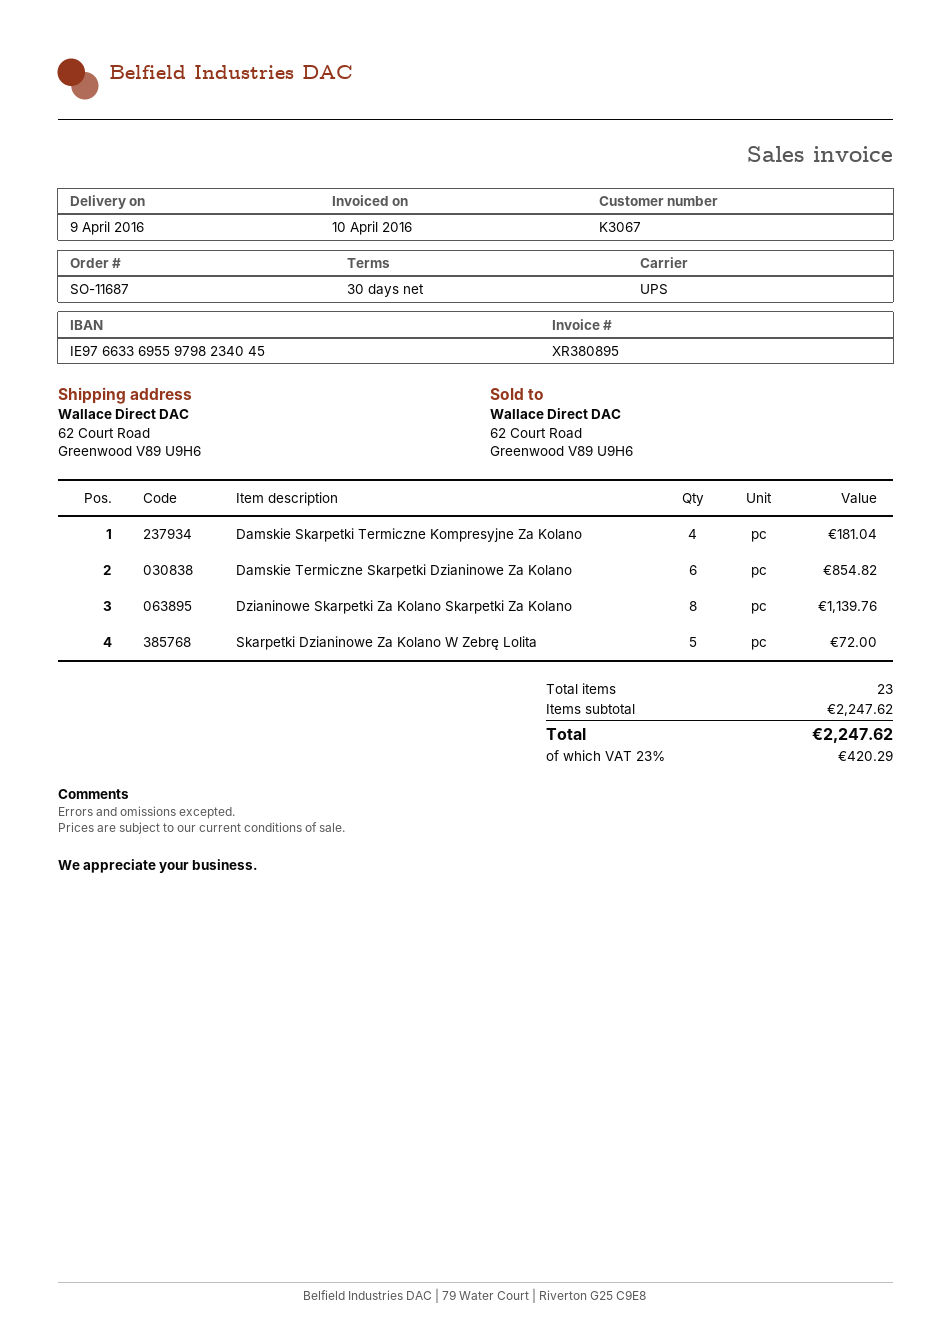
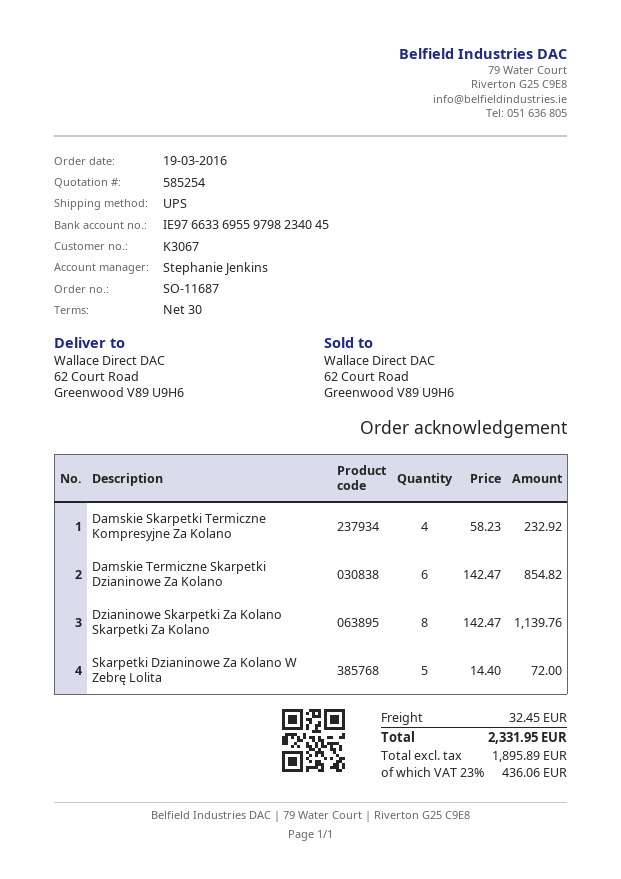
Damskie Skarpetki Termiczne Kompresyjne Za Kolano: 4 for 181.04 -> 4 for 232.92
shipping: none -> 32.45
tax: 23% = 420.29 -> 23% = 436.06
total: 2247.62 -> 2331.95

